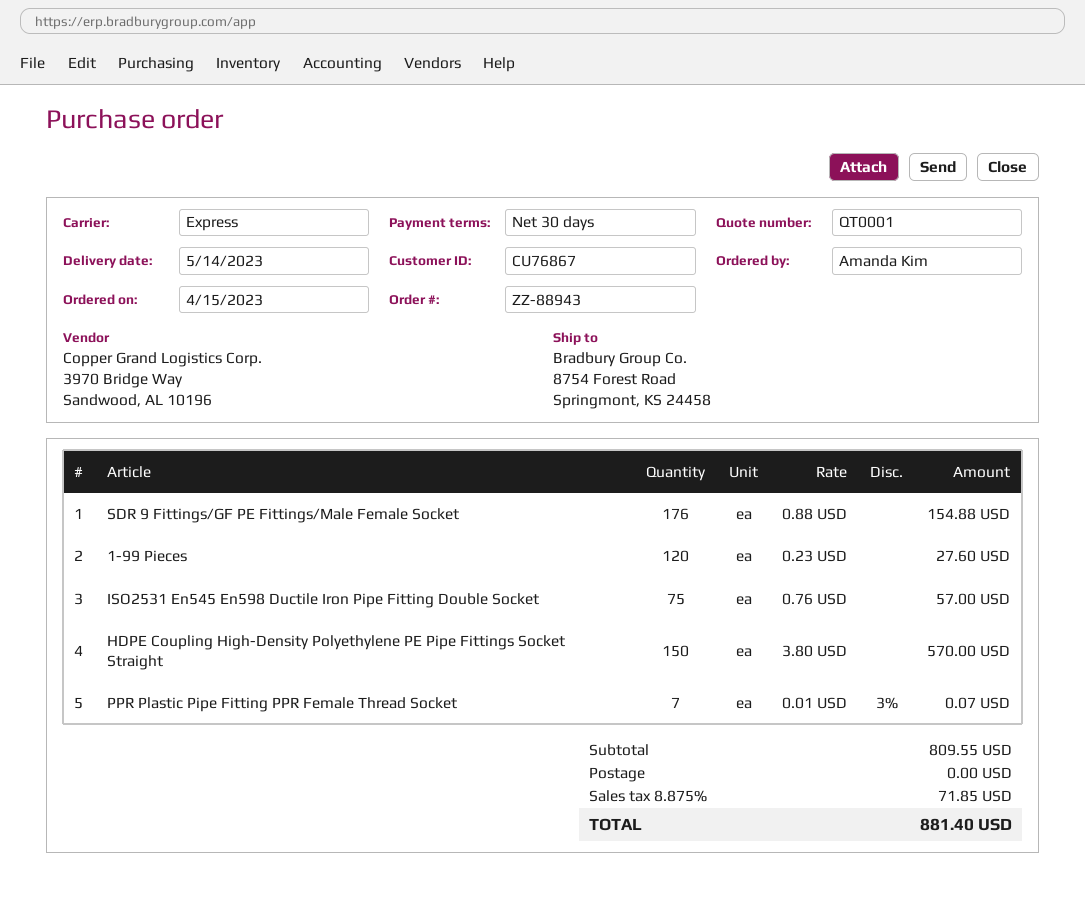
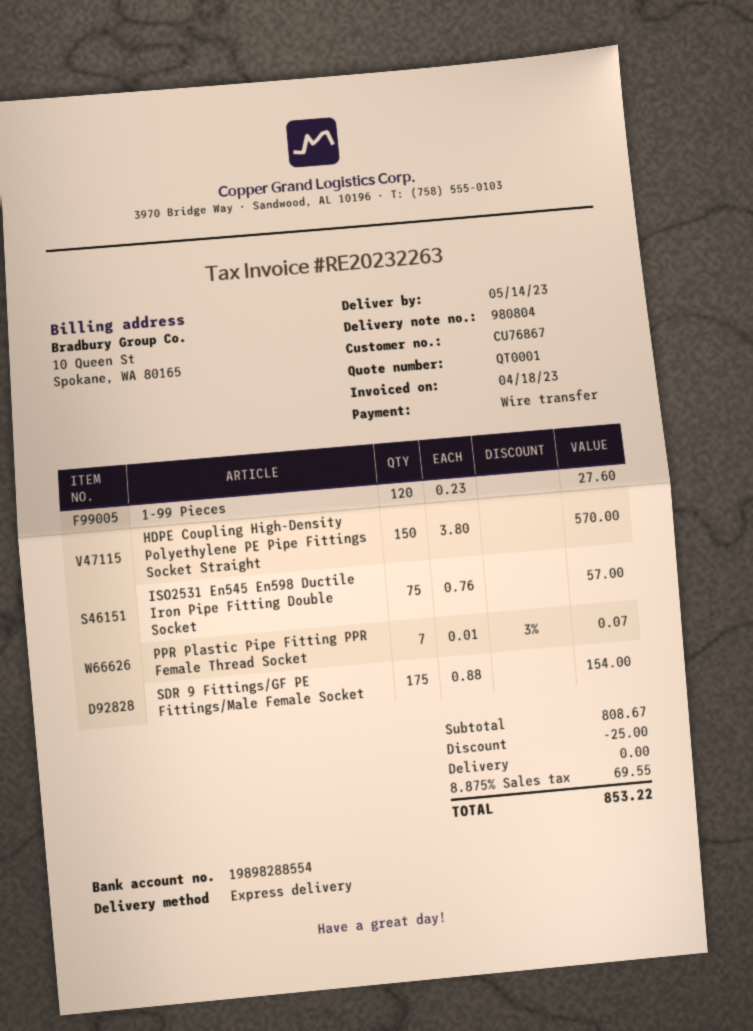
SDR 9 Fittings/GF PE Fittings/Male Female Socket: 176 x 0.88 = 154.88 -> 175 x 0.88 = 154.00
subtotal: 809.55 -> 808.67
discount: none -> 25.00
tax: 8.875% = 71.85 -> 8.875% = 69.55
total: 881.40 -> 853.22

